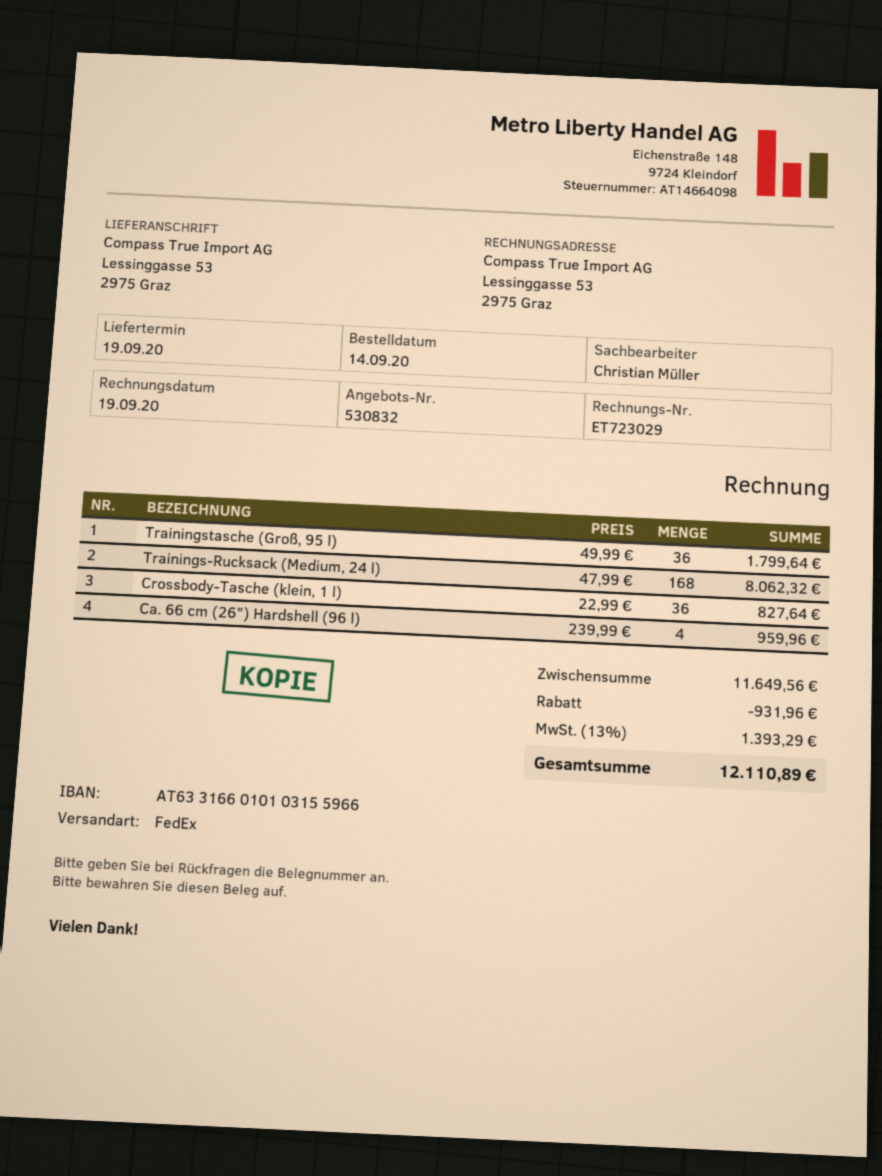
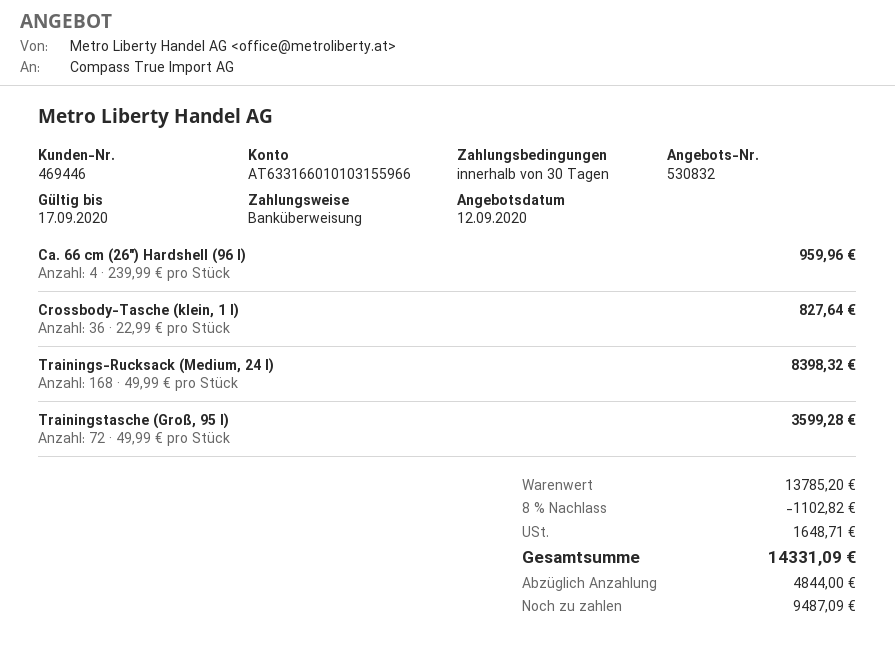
Trainingstasche (Groß, 95 l): 36 x 49.99 = 1799.64 -> 72 x 49.99 = 3599.28
Trainings-Rucksack (Medium, 24 l): 168 x 47.99 = 8062.32 -> 168 x 49.99 = 8398.32
subtotal: 11649.56 -> 13785.20
discount: 931.96 -> 1102.82
tax: 1393.29 -> 1648.71
total: 12110.89 -> 14331.09

